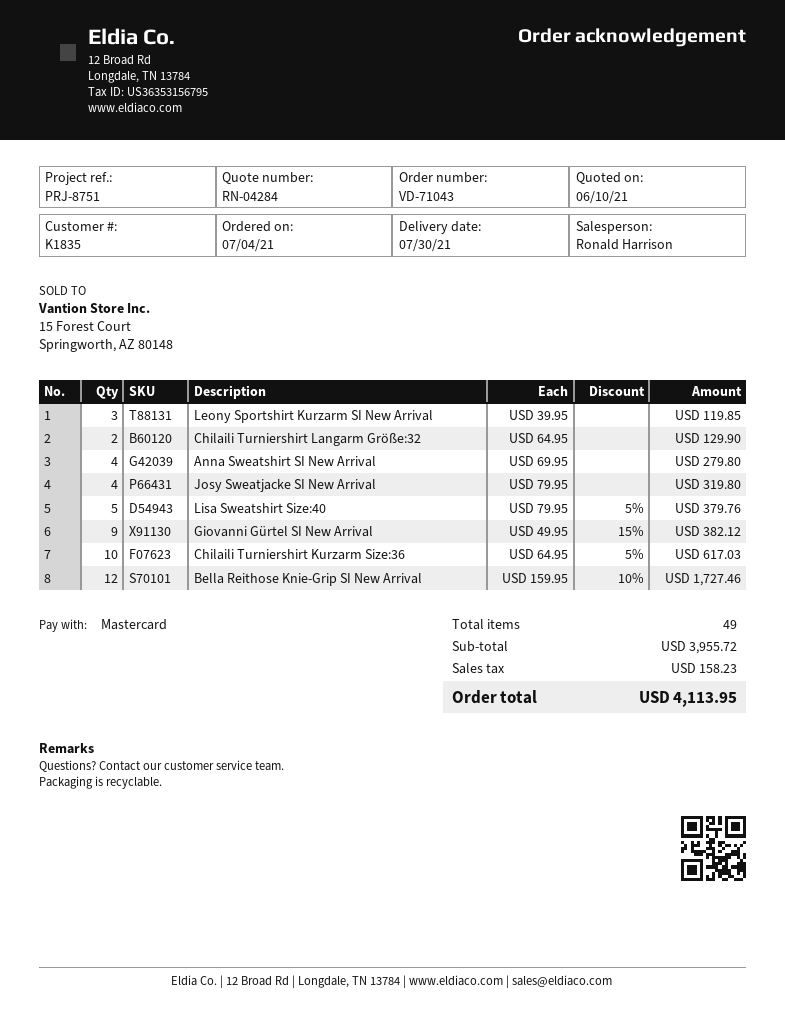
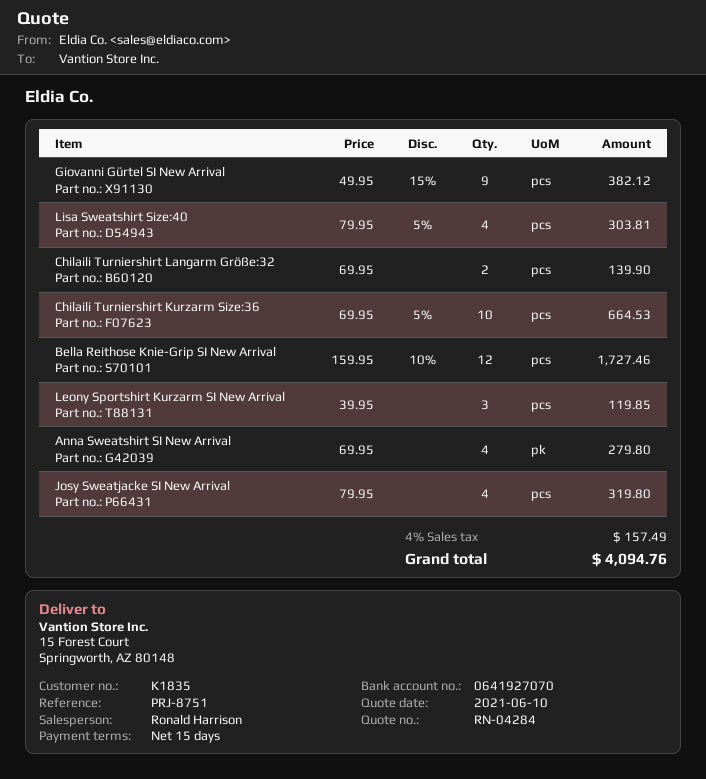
Chilaili Turniershirt Langarm Größe:32: 2 x 64.95 = 129.90 -> 2 x 69.95 = 139.90
Lisa Sweatshirt Size:40: 5 x 79.95 - 5% = 379.76 -> 4 x 79.95 - 5% = 303.81
Chilaili Turniershirt Kurzarm Size:36: 10 x 64.95 - 5% = 617.03 -> 10 x 69.95 - 5% = 664.53
tax: 158.23 -> 157.49
total: 4113.95 -> 4094.76

